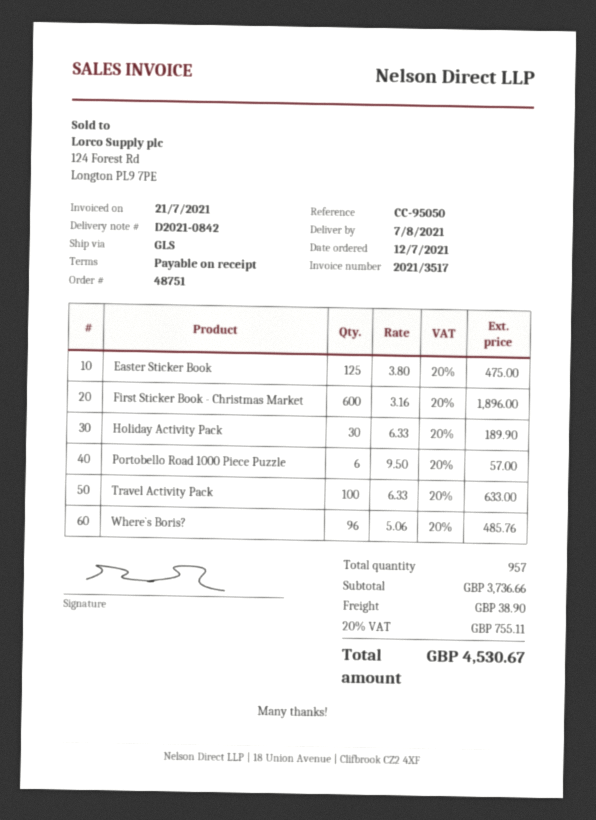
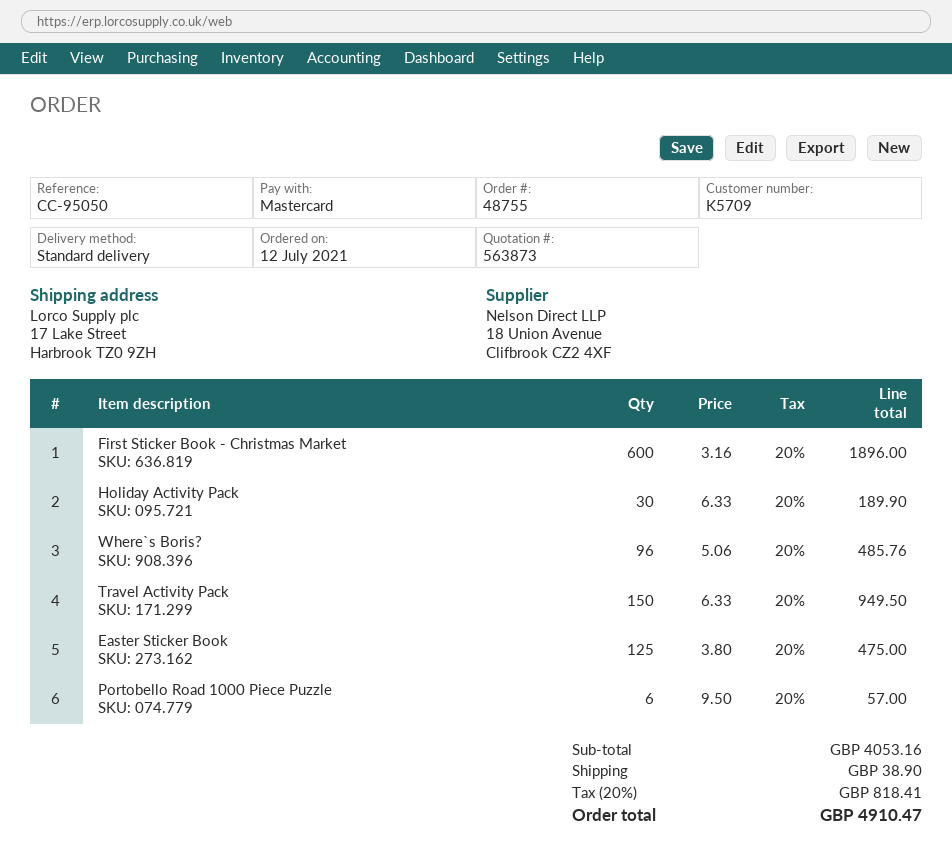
order number: 48751 -> 48755
shipping method: GLS -> standard
Travel Activity Pack: 100 x 6.33 = 633.00 -> 150 x 6.33 = 949.50
subtotal: 3736.66 -> 4053.16
tax: 20% = 755.11 -> 20% = 818.41
total: 4530.67 -> 4910.47

